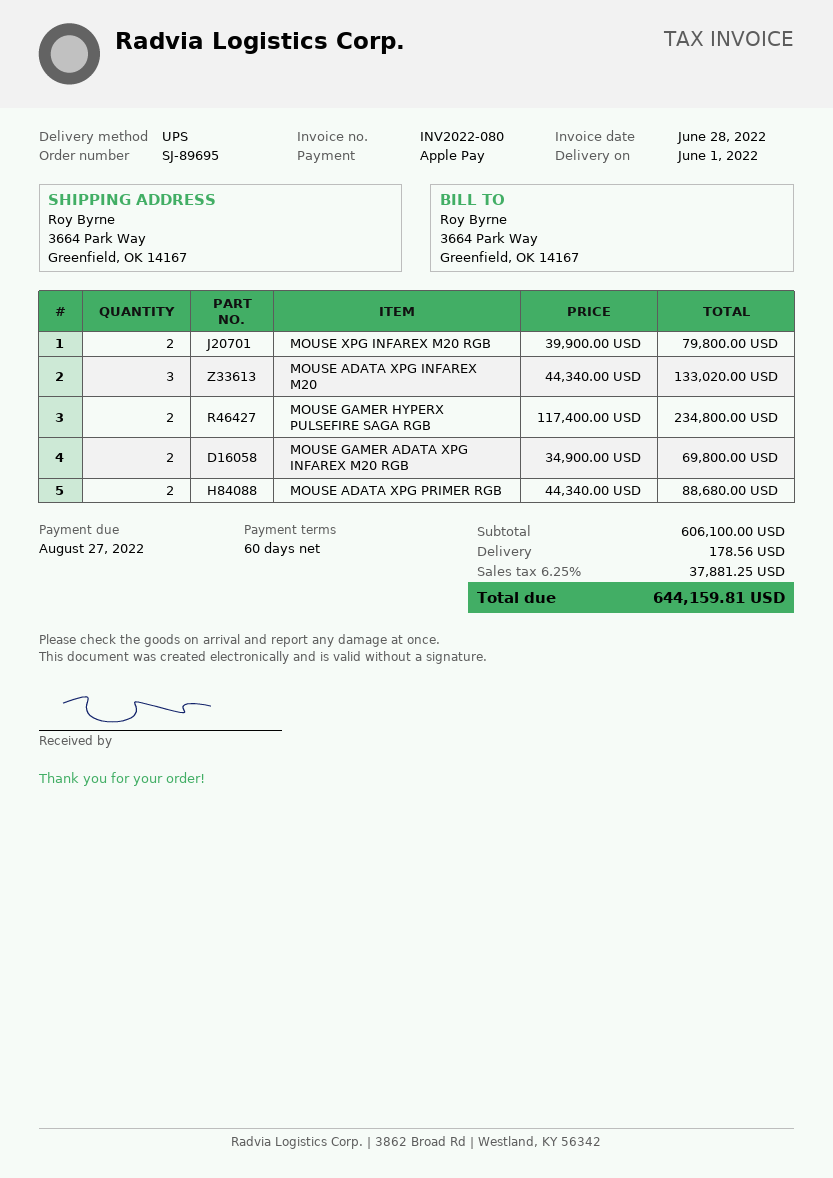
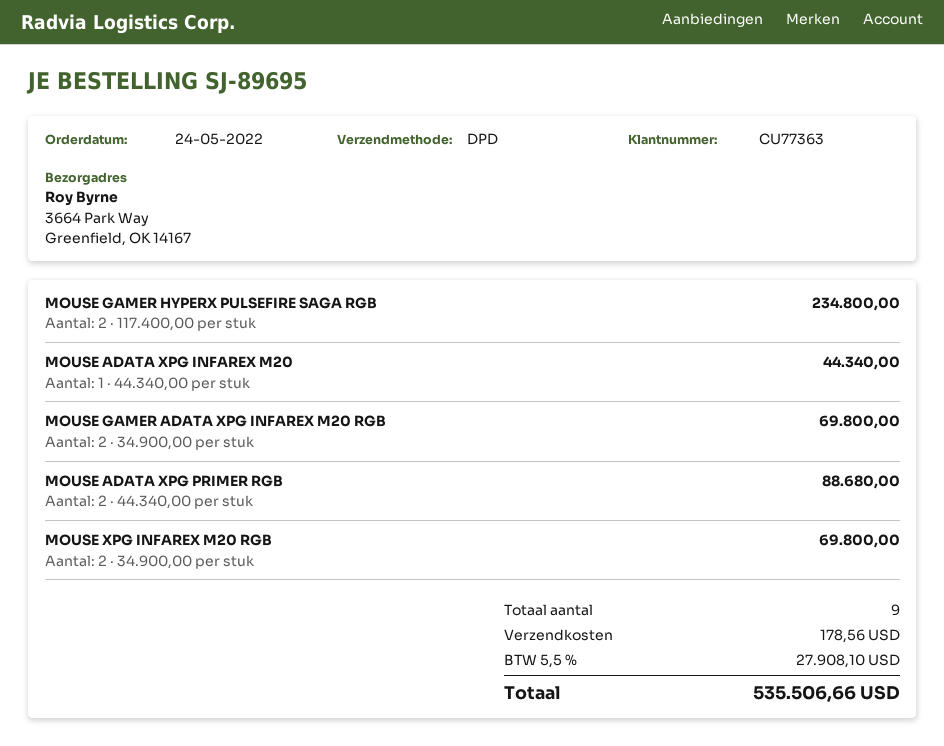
shipping method: UPS -> DPD
MOUSE XPG INFAREX M20 RGB: 2 x 39900.00 = 79800.00 -> 2 x 34900.00 = 69800.00
MOUSE ADATA XPG INFAREX M20: 3 x 44340.00 = 133020.00 -> 1 x 44340.00 = 44340.00
tax: 6.25% = 37881.25 -> 5.5% = 27908.10
total: 644159.81 -> 535506.66

